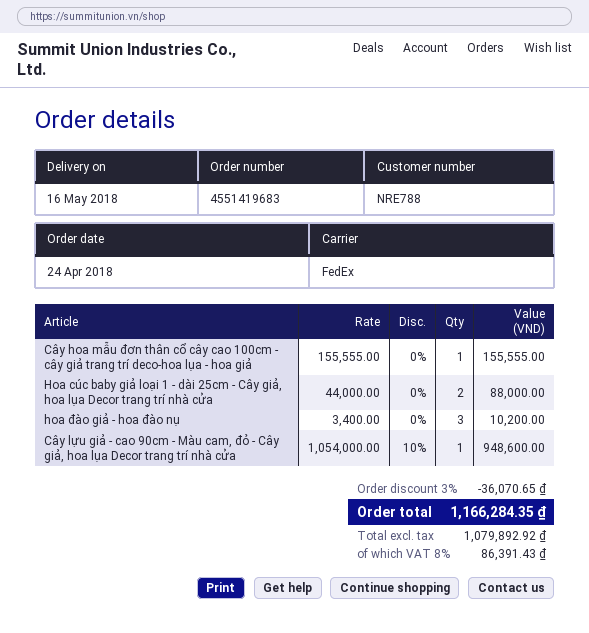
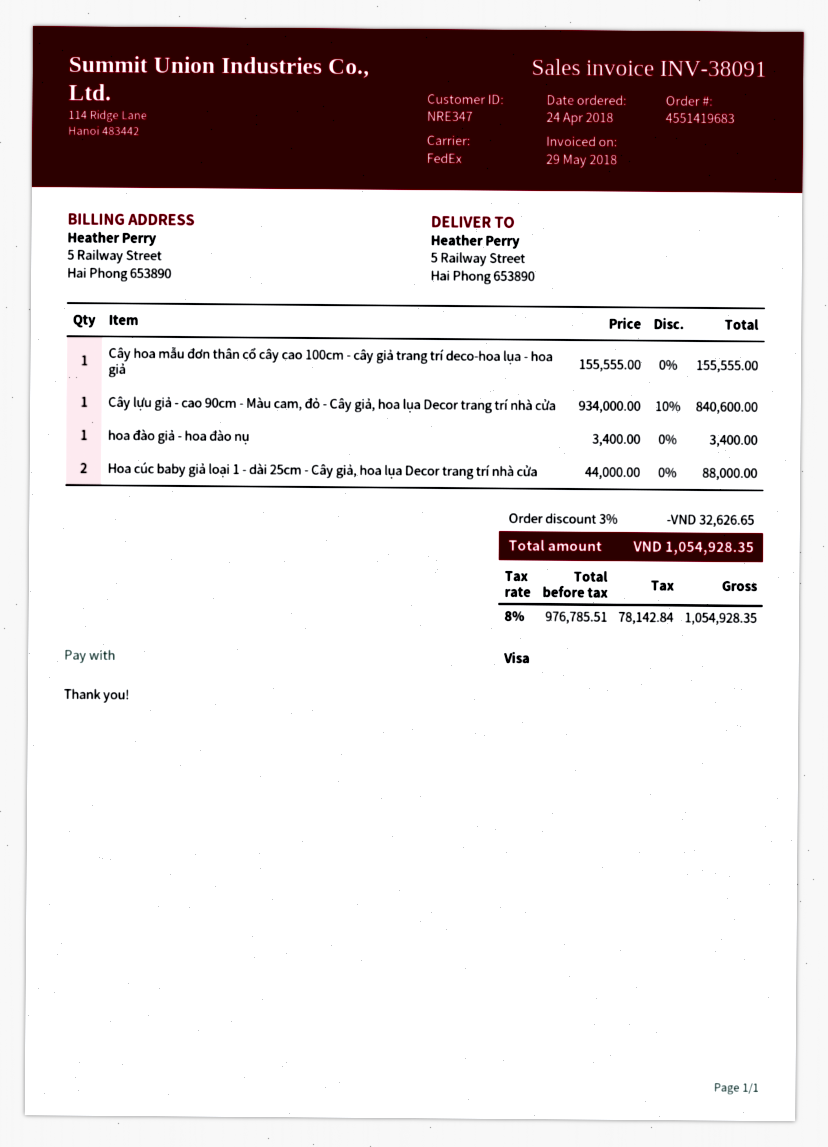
customer number: NRE788 -> NRE347
hoa đào giả - hoa đào nụ: 3 x 3400.00 = 10200.00 -> 1 x 3400.00 = 3400.00
Cây lựu giả - cao 90cm - Màu cam, đỏ - Cây giả, hoa lụa Decor trang trí nhà cửa: 1 x 1054000.00 - 10% = 948600.00 -> 1 x 934000.00 - 10% = 840600.00
discount: 3% = 36070.65 -> 3% = 32626.65
net: 1079892.92 -> 976785.51
tax: 8% = 86391.43 -> 8% = 78142.84
total: 1166284.35 -> 1054928.35

